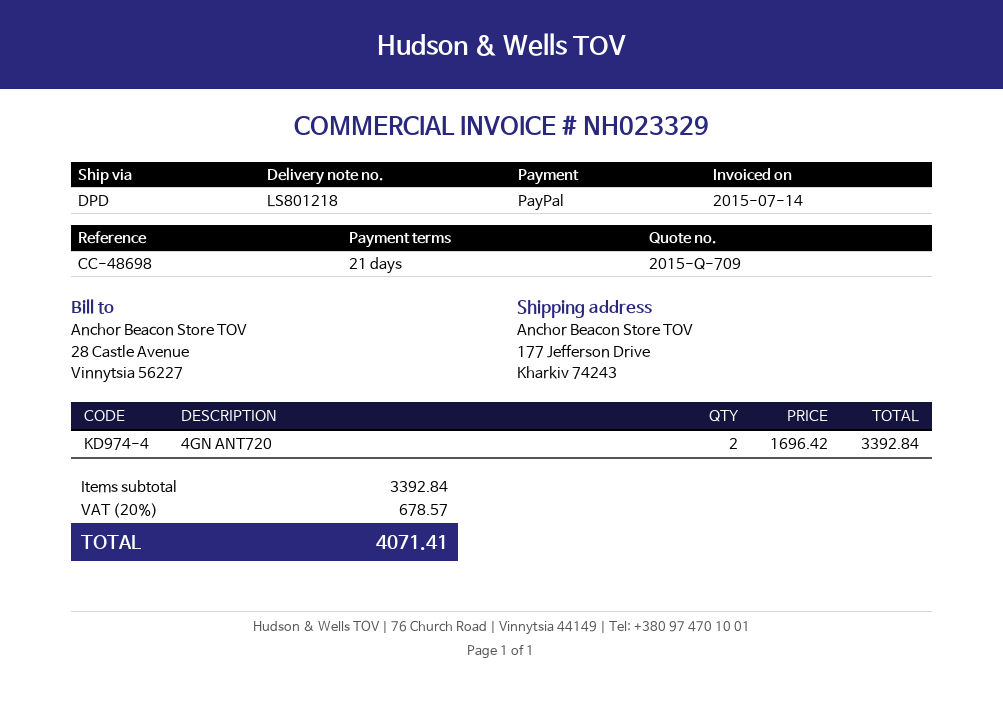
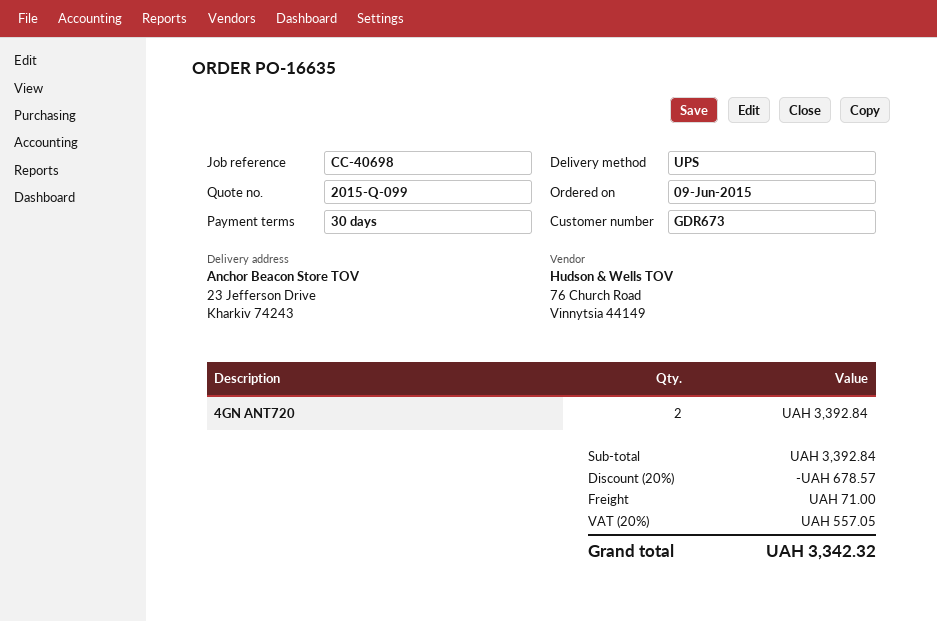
quote number: 2015-Q-709 -> 2015-Q-099
payment terms: 21 days -> 30 days
reference: CC-48698 -> CC-40698
shipping method: DPD -> UPS
ship to: 177 Jefferson Drive, Kharkiv 74243 -> 23 Jefferson Drive, Kharkiv 74243
discount: none -> 20% = 678.57
shipping: none -> 71.00
tax: 20% = 678.57 -> 20% = 557.05
total: 4071.41 -> 3342.32

